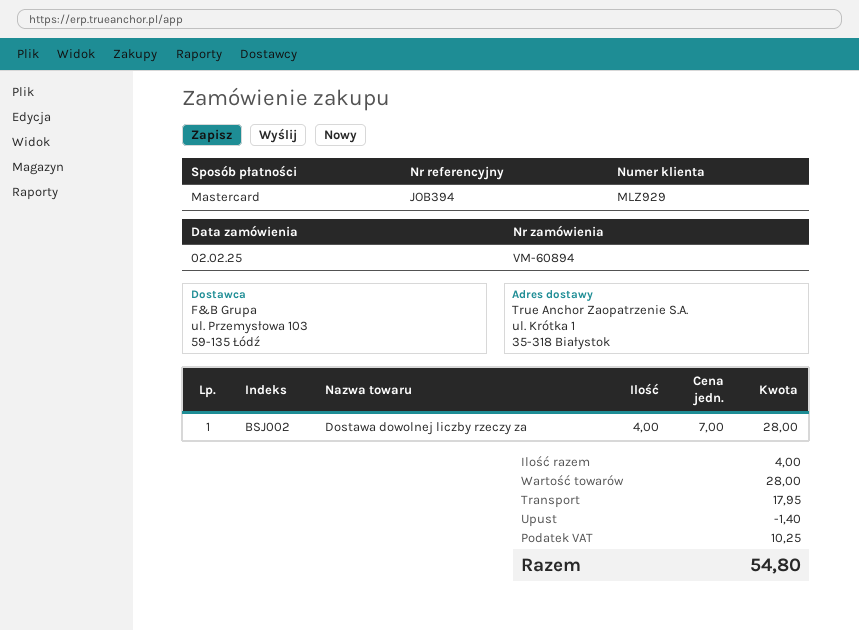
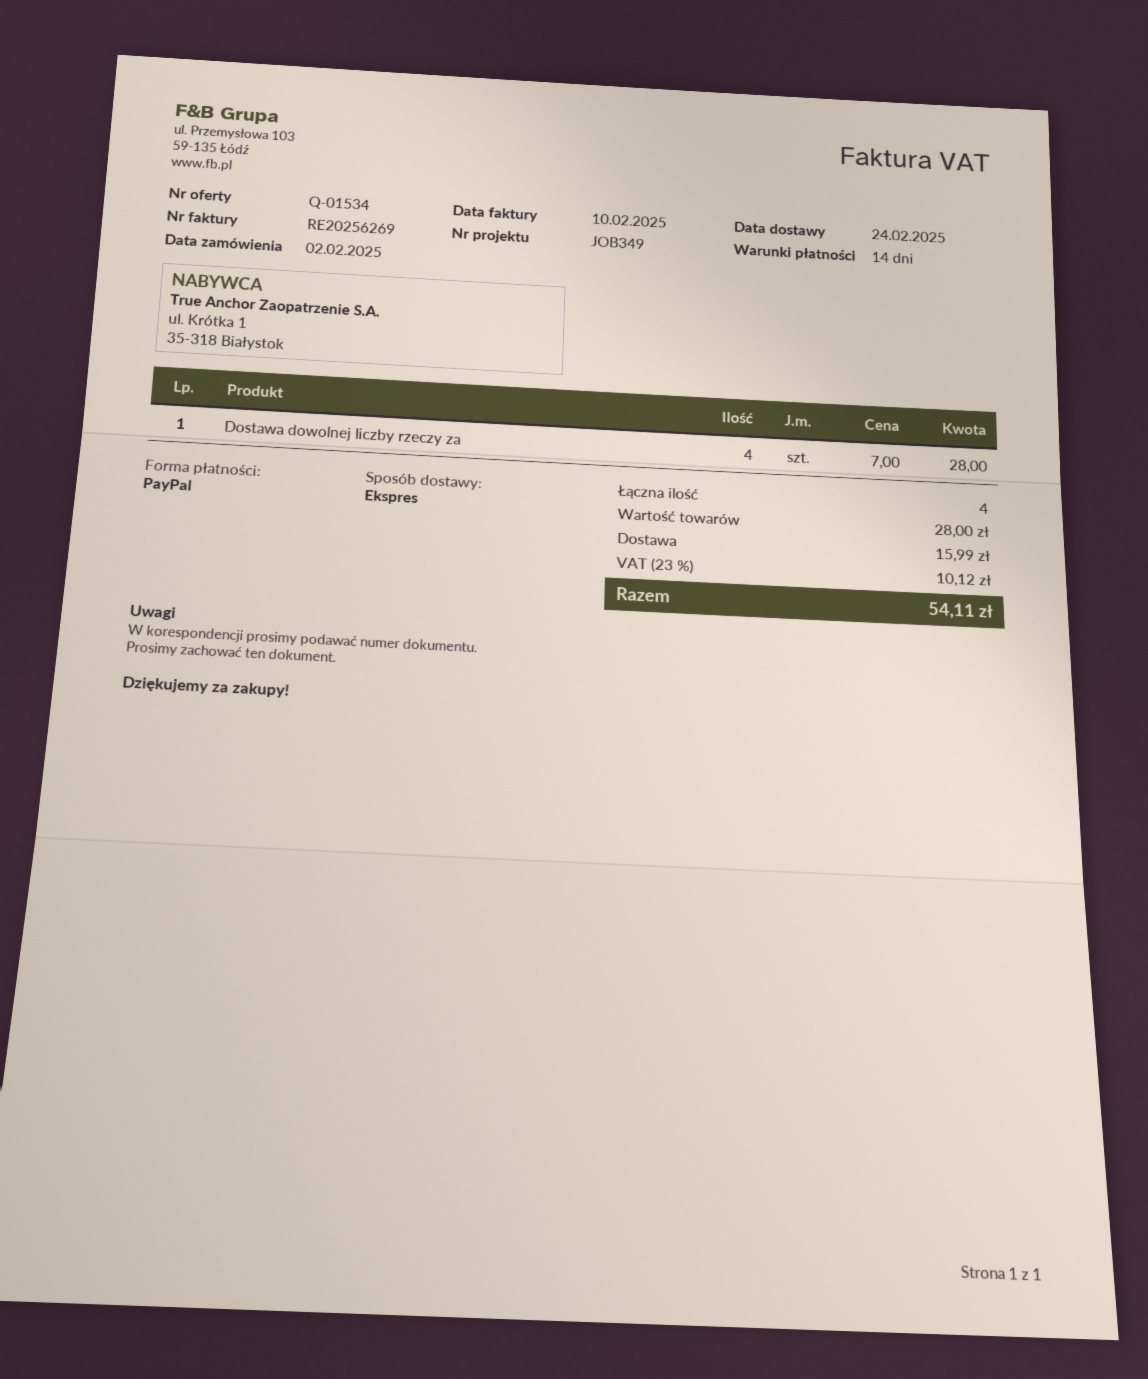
reference: JOB394 -> JOB349
payment method: Mastercard -> PayPal
discount: 1.40 -> none
shipping: 17.95 -> 15.99
tax: 10.25 -> 10.12
total: 54.80 -> 54.11

